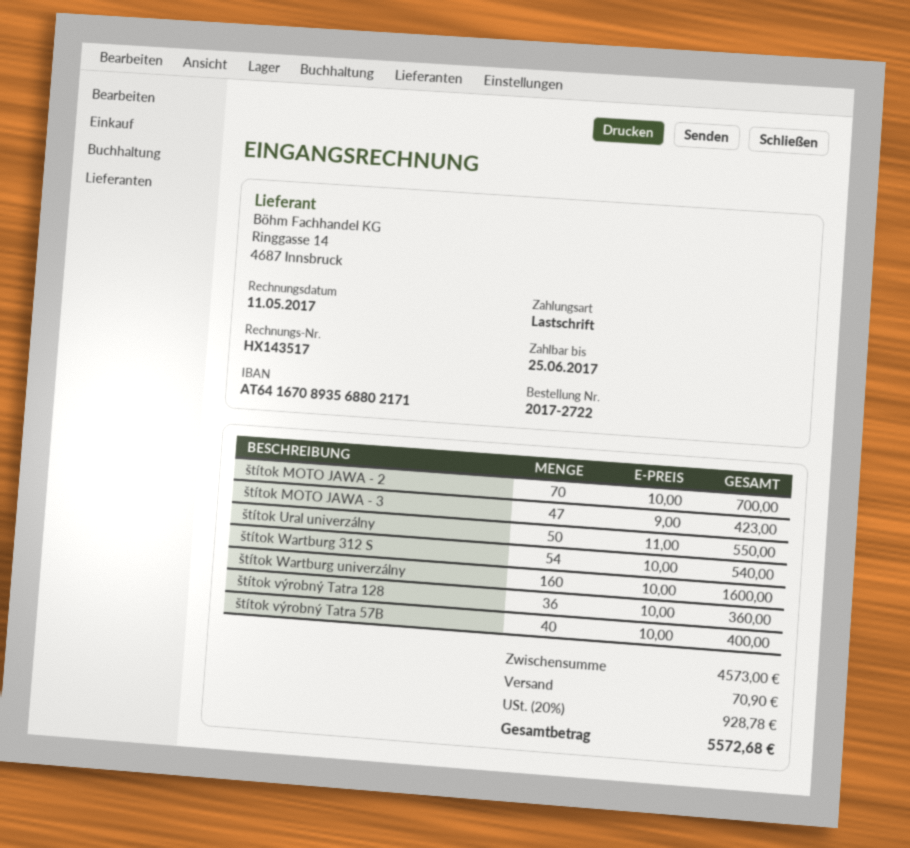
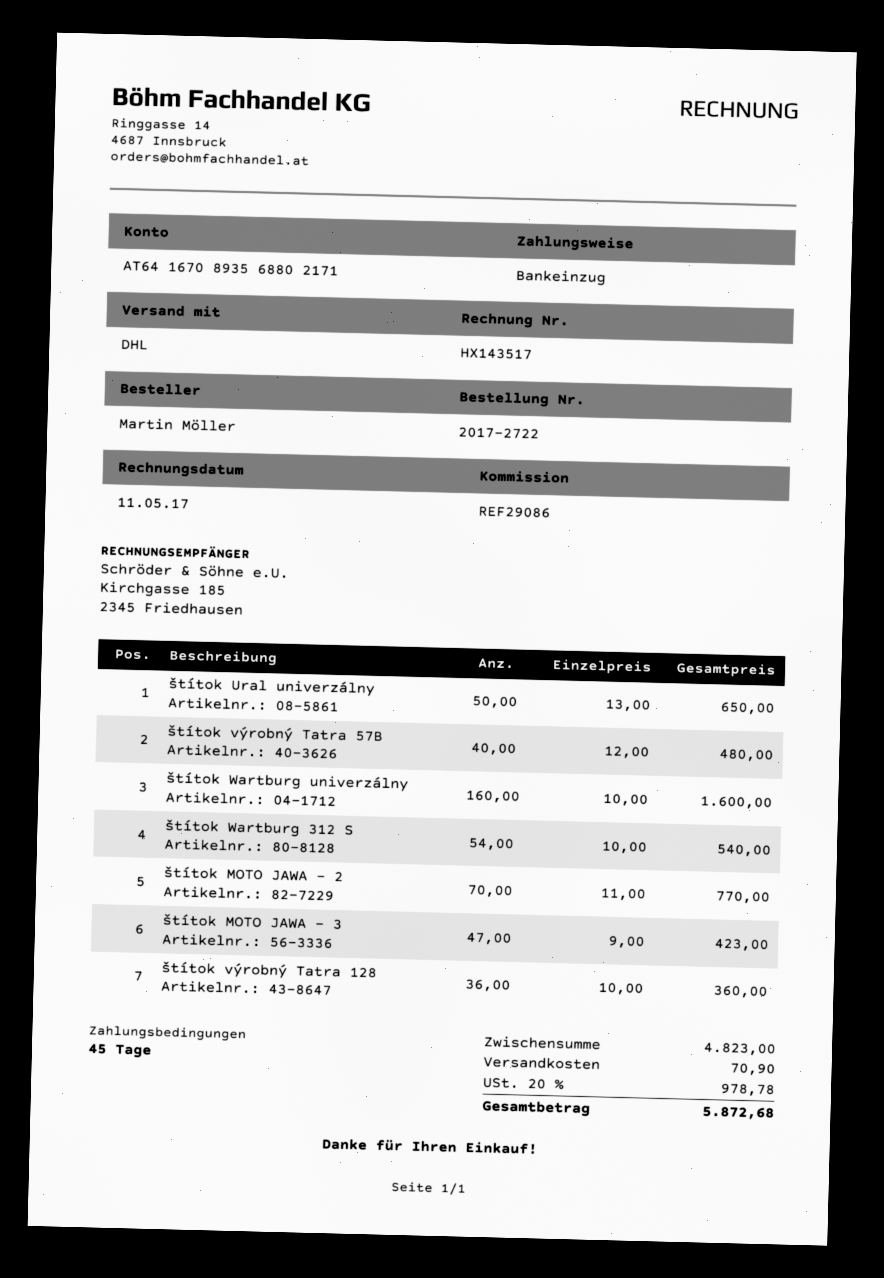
štítok MOTO JAWA - 2: 70 x 10.00 = 700.00 -> 70 x 11.00 = 770.00
štítok Ural univerzálny: 50 x 11.00 = 550.00 -> 50 x 13.00 = 650.00
štítok výrobný Tatra 57B: 40 x 10.00 = 400.00 -> 40 x 12.00 = 480.00
subtotal: 4573.00 -> 4823.00
tax: 20% = 928.78 -> 20% = 978.78
total: 5572.68 -> 5872.68

